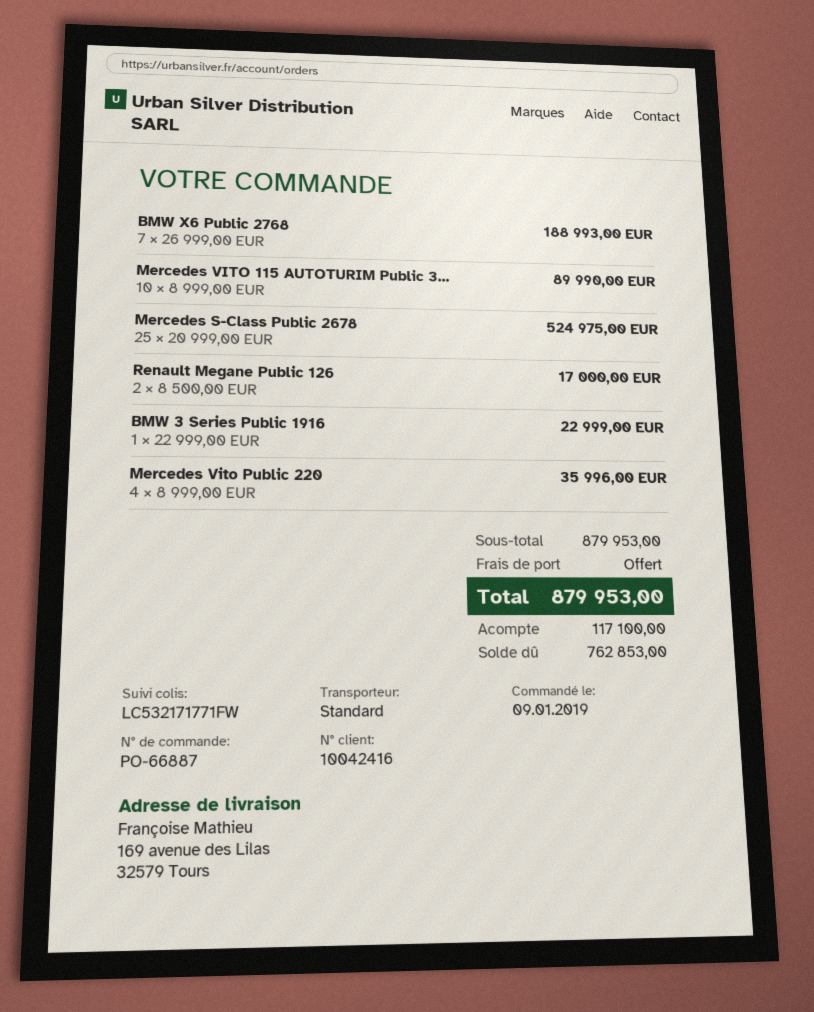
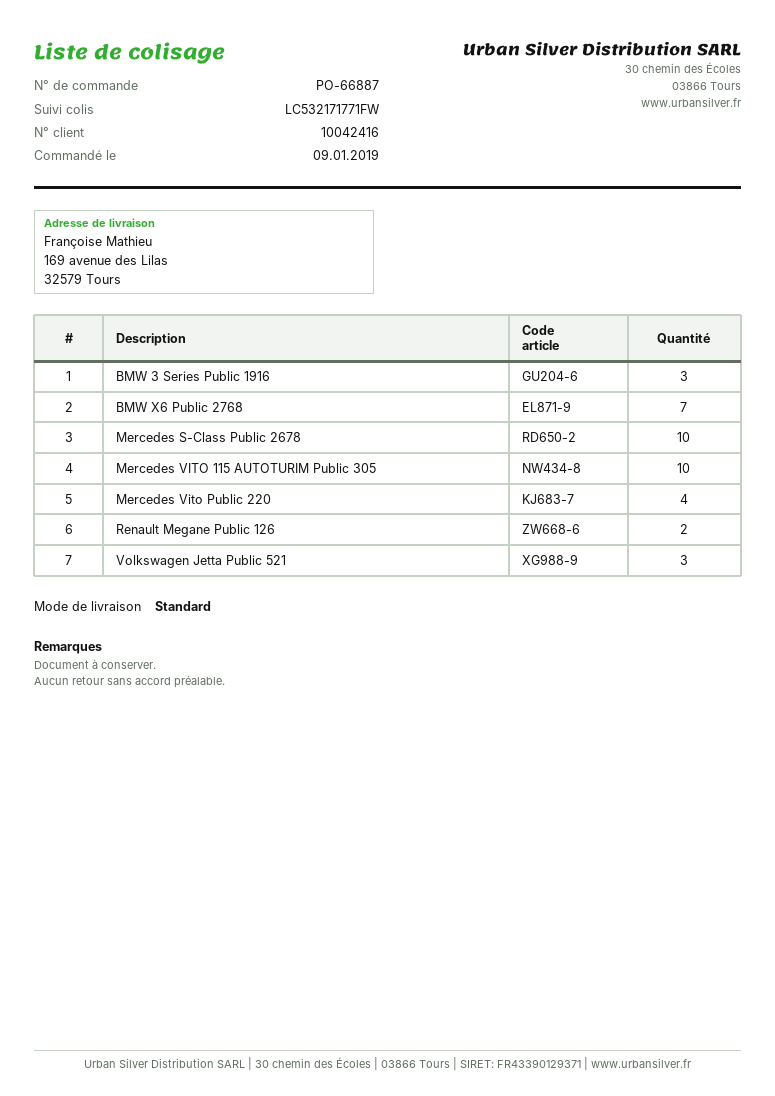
Mercedes S-Class Public 2678: 25 -> 10
BMW 3 Series Public 1916: 1 -> 3
Volkswagen Jetta Public 521: none -> 3

